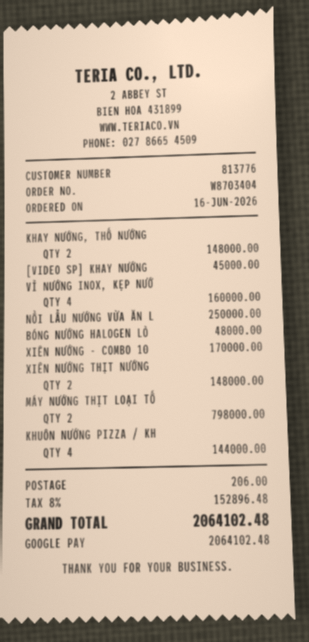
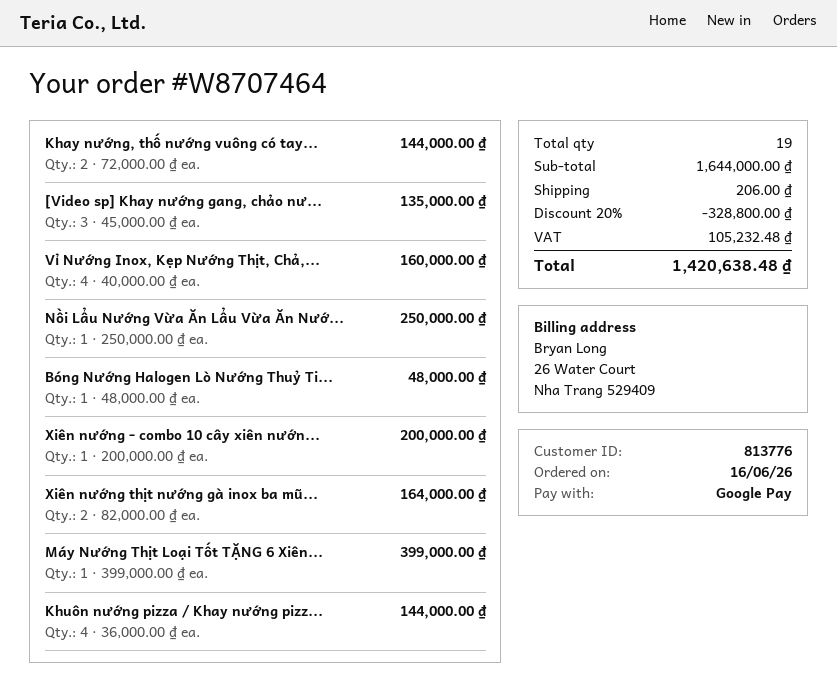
order number: W8703404 -> W8707464
KHAY NƯỚNG, THỐ NƯỚNG: 2 for 148000.00 -> 2 for 144000.00
[VIDEO SP] KHAY NƯỚNG: 1 for 45000.00 -> 3 for 135000.00
XIÊN NƯỚNG - COMBO 10: 1 for 170000.00 -> 1 for 200000.00
XIÊN NƯỚNG THỊT NƯỚNG: 2 for 148000.00 -> 2 for 164000.00
MÁY NƯỚNG THỊT LOẠI TỐ: 2 for 798000.00 -> 1 for 399000.00
discount: none -> 20% = 328800.00
tax: 152896.48 -> 105232.48
total: 2064102.48 -> 1420638.48

